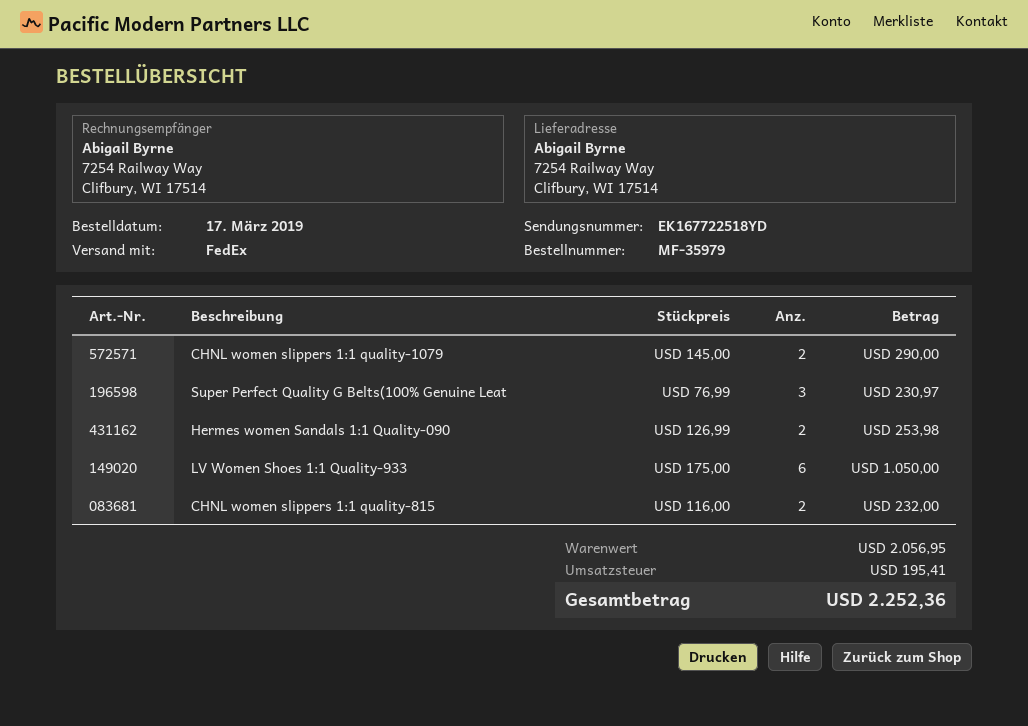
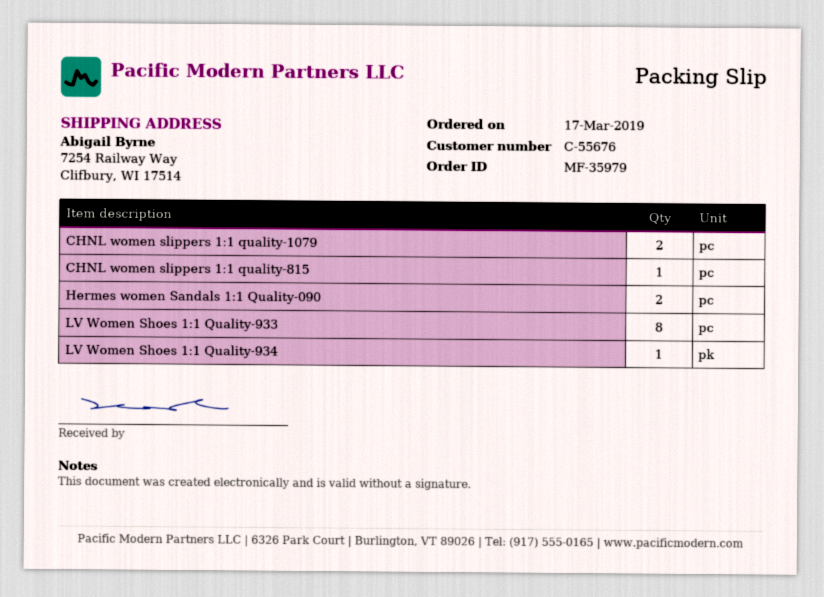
Super Perfect Quality G Belts(100% Genuine Leat: 3 -> none
LV Women Shoes 1:1 Quality-933: 6 -> 8
CHNL women slippers 1:1 quality-815: 2 -> 1
LV Women Shoes 1:1 Quality-934: none -> 1

